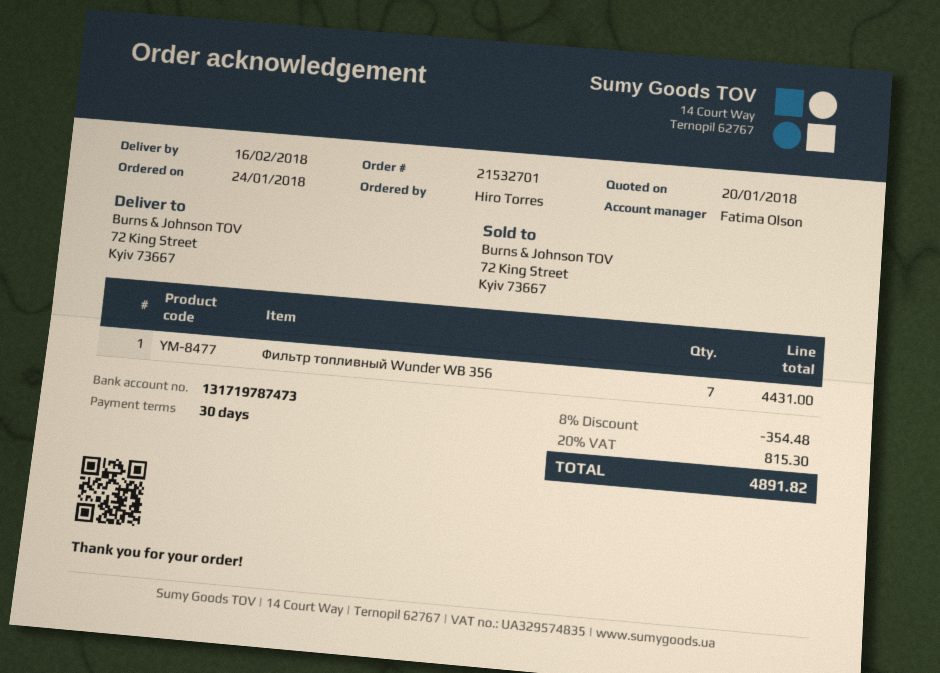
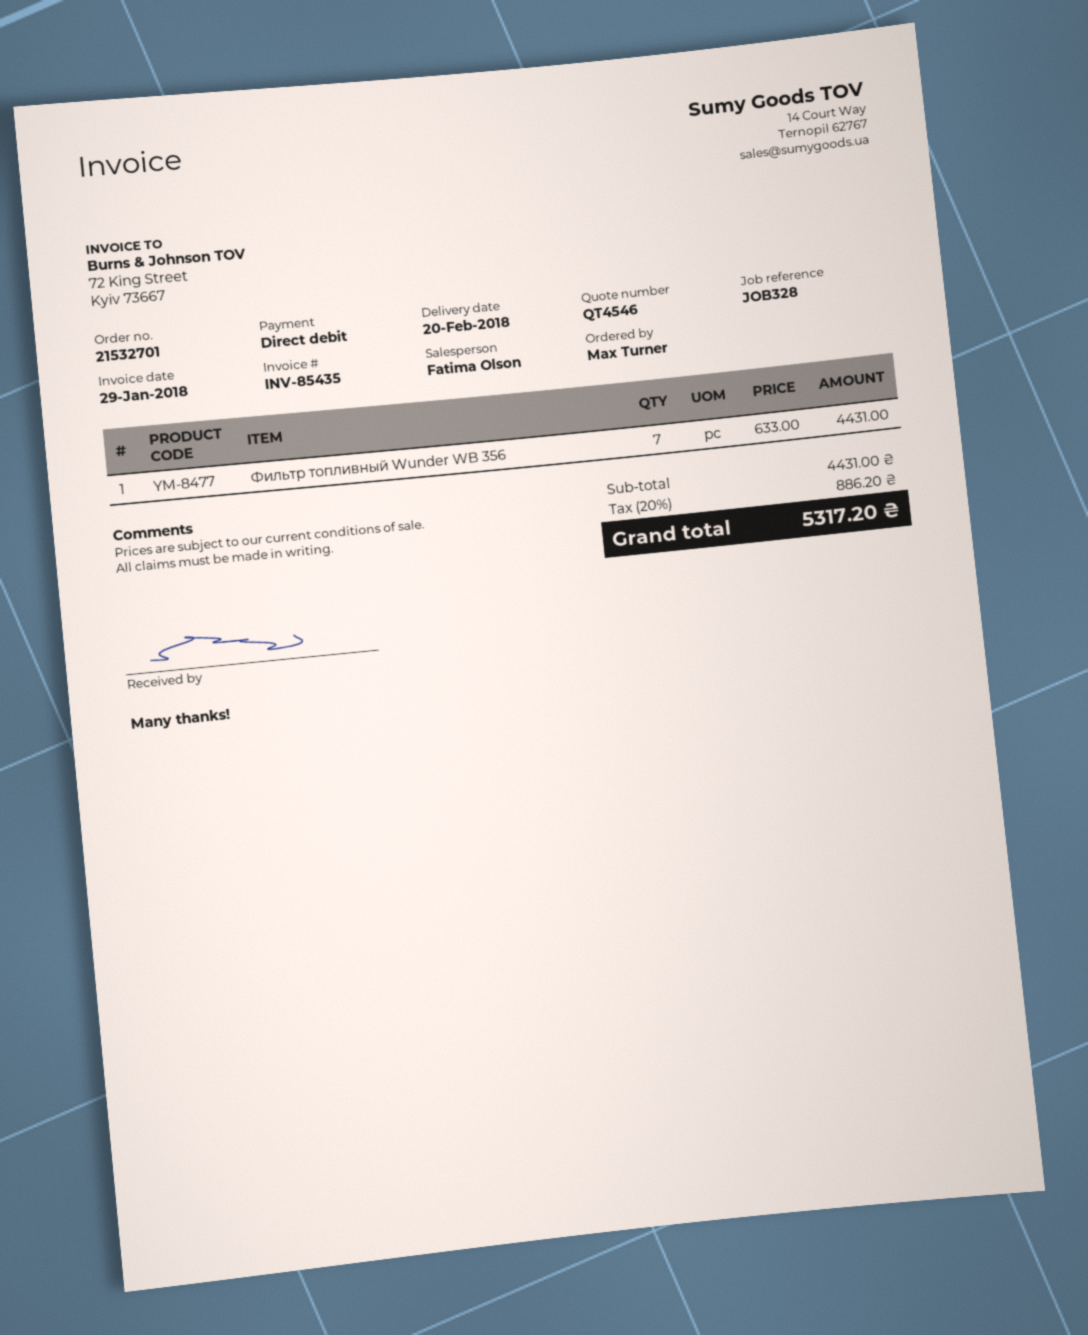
delivery date: 2018-02-16 -> 2018-02-20
ordered by: Hiro Torres -> Max Turner
discount: 8% = 354.48 -> none
tax: 20% = 815.30 -> 20% = 886.20
total: 4891.82 -> 5317.20

